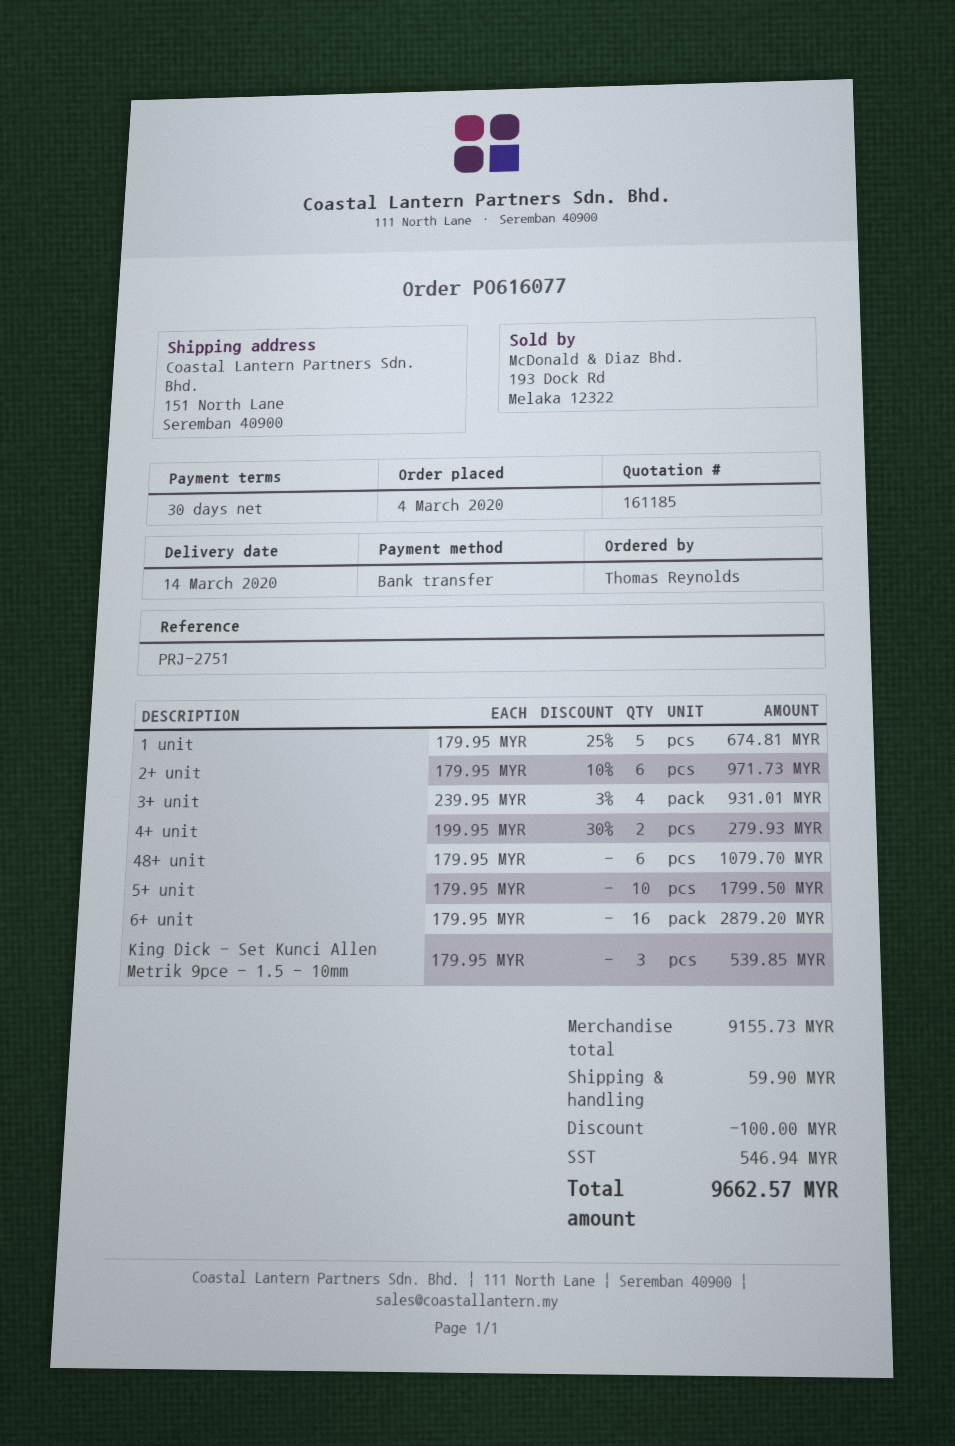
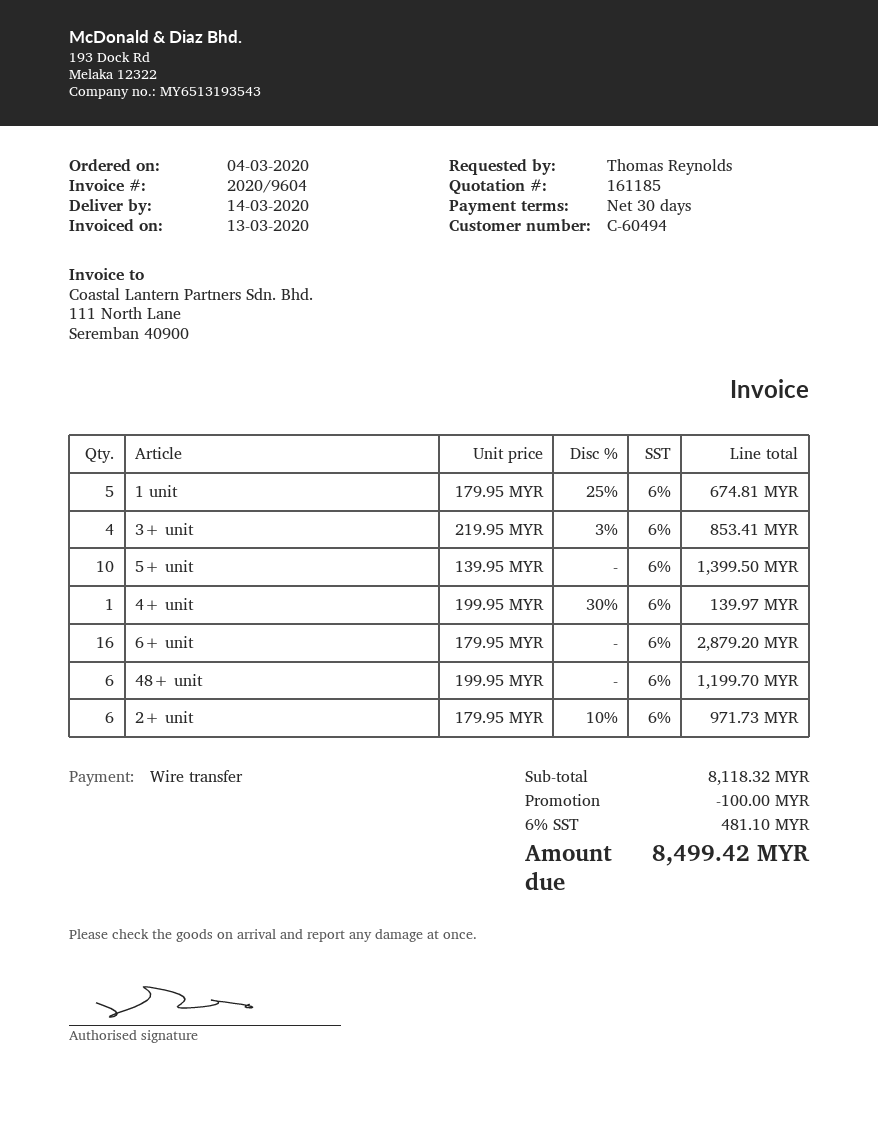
3+ unit: 4 x 239.95 - 3% = 931.01 -> 4 x 219.95 - 3% = 853.41
4+ unit: 2 x 199.95 - 30% = 279.93 -> 1 x 199.95 - 30% = 139.97
48+ unit: 6 x 179.95 = 1079.70 -> 6 x 199.95 = 1199.70
5+ unit: 10 x 179.95 = 1799.50 -> 10 x 139.95 = 1399.50
King Dick - Set Kunci Allen Metrik 9pce - 1.5 - 10mm: 3 x 179.95 = 539.85 -> none
subtotal: 9155.73 -> 8118.32
shipping: 59.90 -> none
tax: 546.94 -> 481.10
total: 9662.57 -> 8499.42

